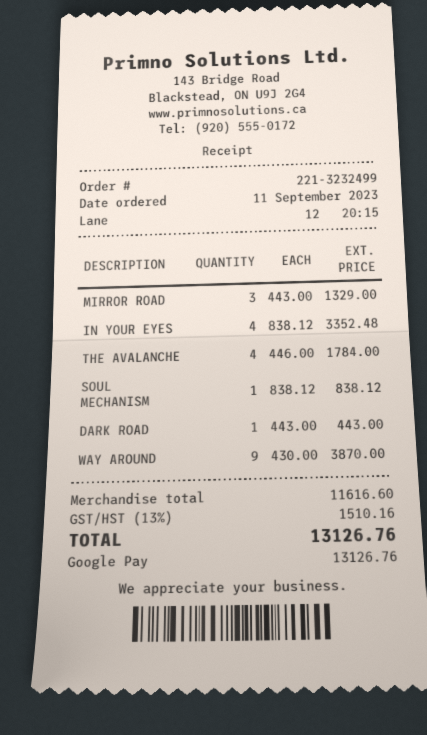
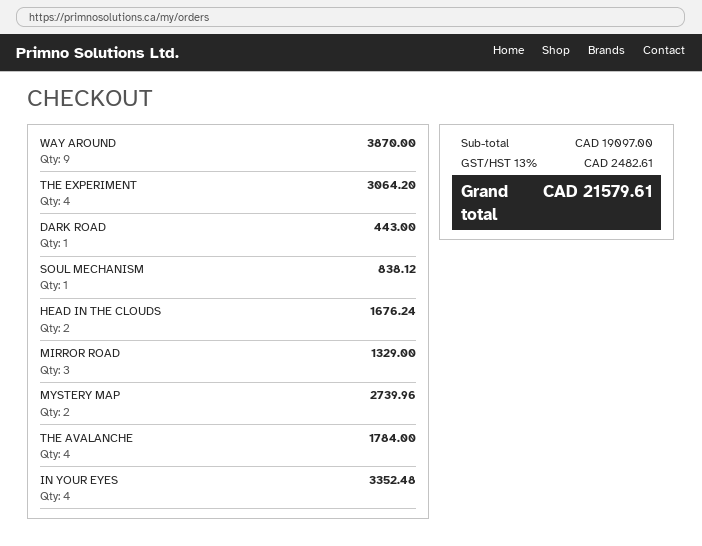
THE EXPERIMENT: none -> 4 for 3064.20
HEAD IN THE CLOUDS: none -> 2 for 1676.24
MYSTERY MAP: none -> 2 for 2739.96
subtotal: 11616.60 -> 19097.00
tax: 13% = 1510.16 -> 13% = 2482.61
total: 13126.76 -> 21579.61

